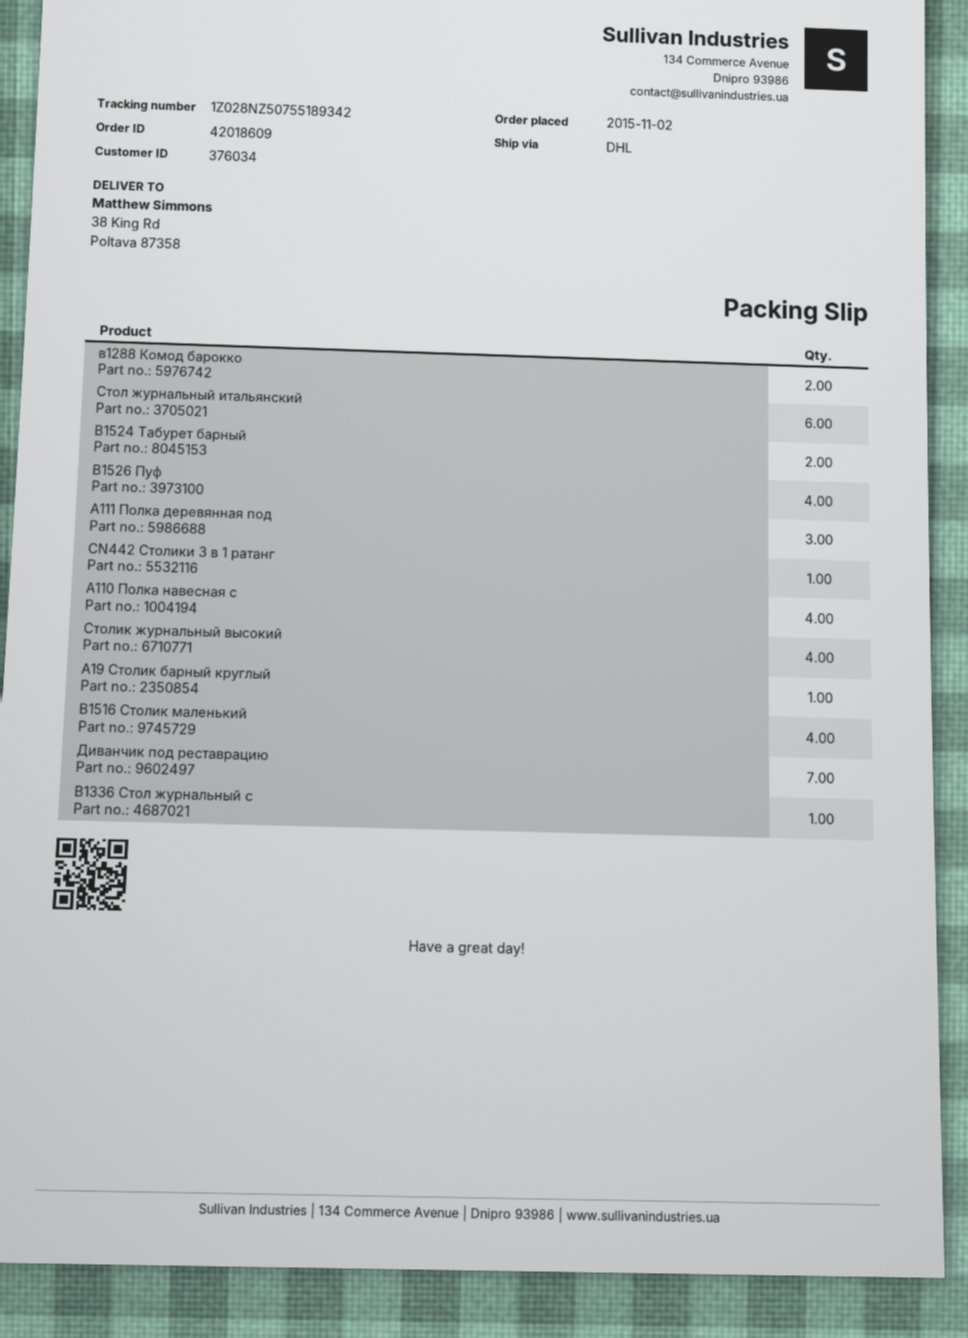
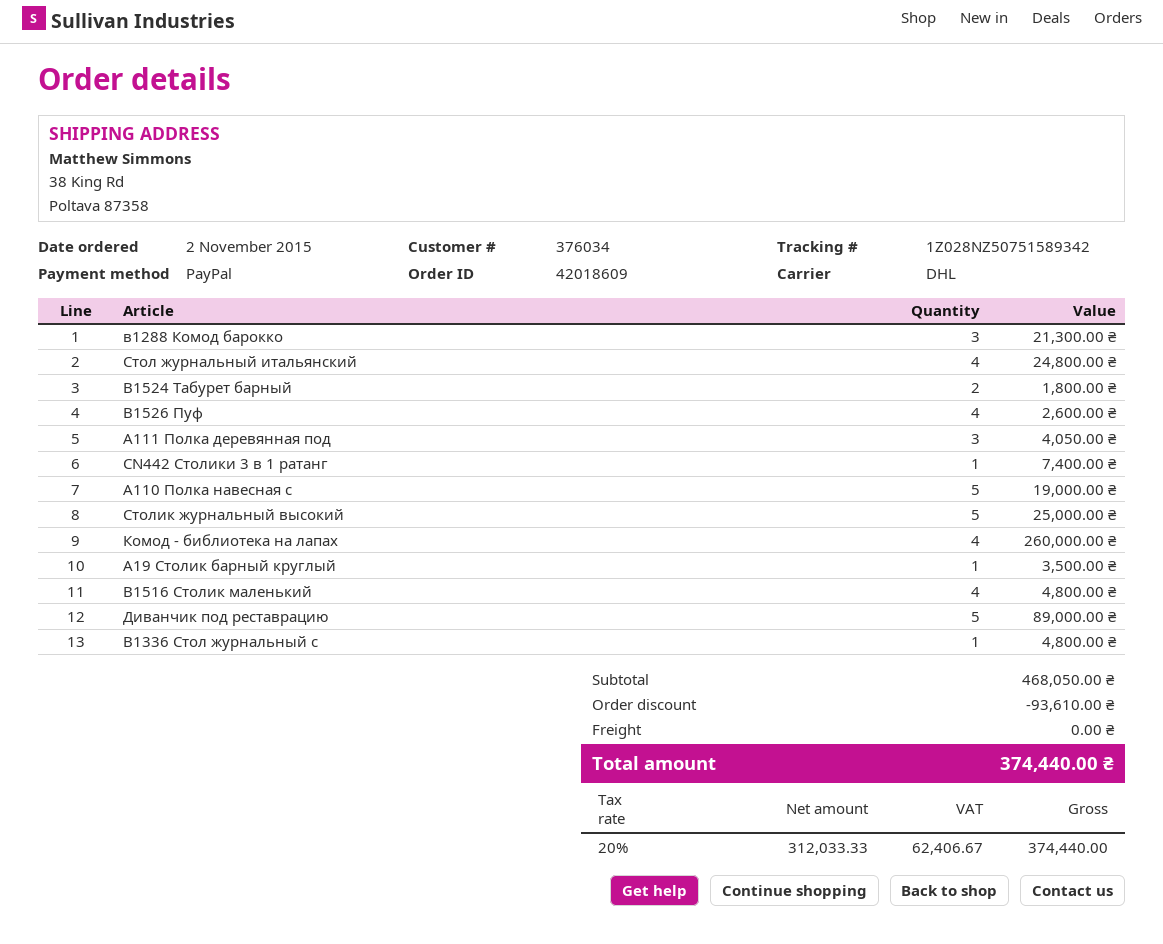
tracking number: 1Z028NZ50755189342 -> 1Z028NZ50751589342
в1288 Комод барокко: 2 -> 3
Стол журнальный итальянский: 6 -> 4
А110 Полка навесная с: 4 -> 5
Столик журнальный высокий: 4 -> 5
Диванчик под реставрацию: 7 -> 5
Комод - библиотека на лапах: none -> 4

